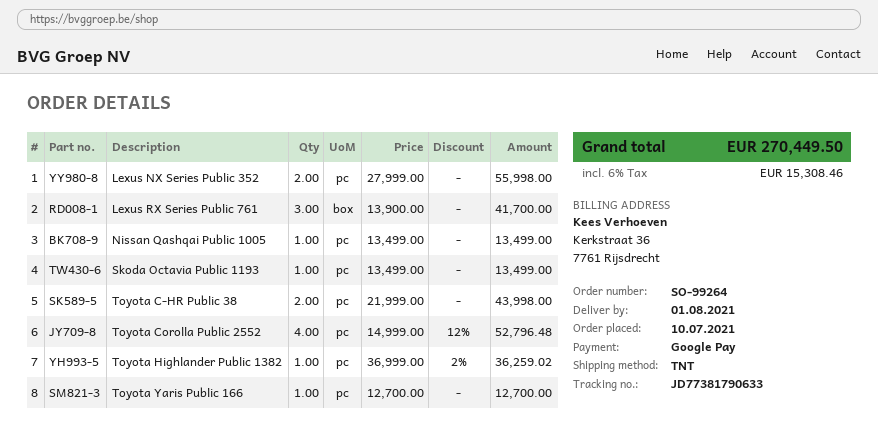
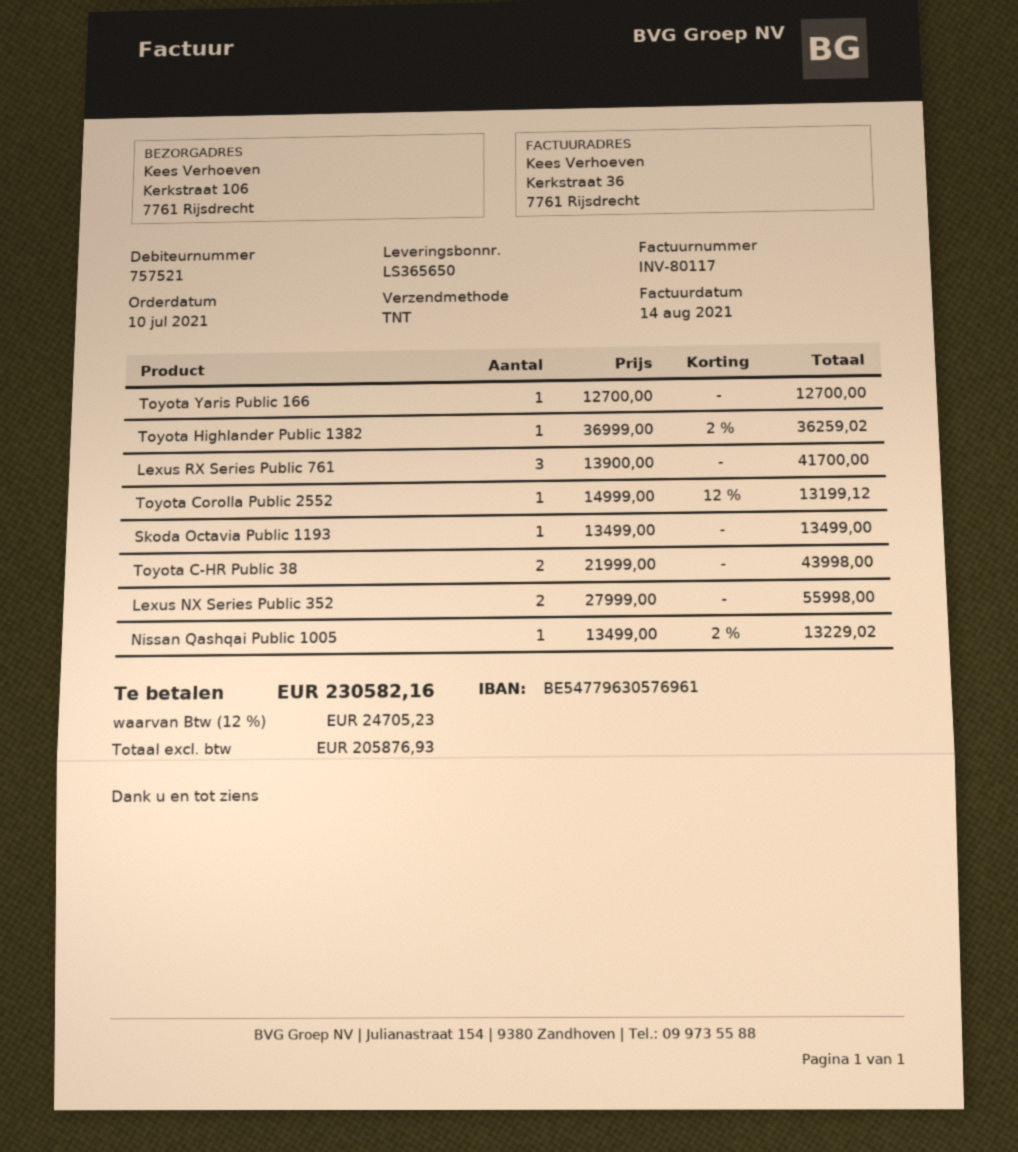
Nissan Qashqai Public 1005: 1 x 13499.00 = 13499.00 -> 1 x 13499.00 - 2% = 13229.02
Toyota Corolla Public 2552: 4 x 14999.00 - 12% = 52796.48 -> 1 x 14999.00 - 12% = 13199.12
tax: 6% = 15308.46 -> 12% = 24705.23
total: 270449.50 -> 230582.16

